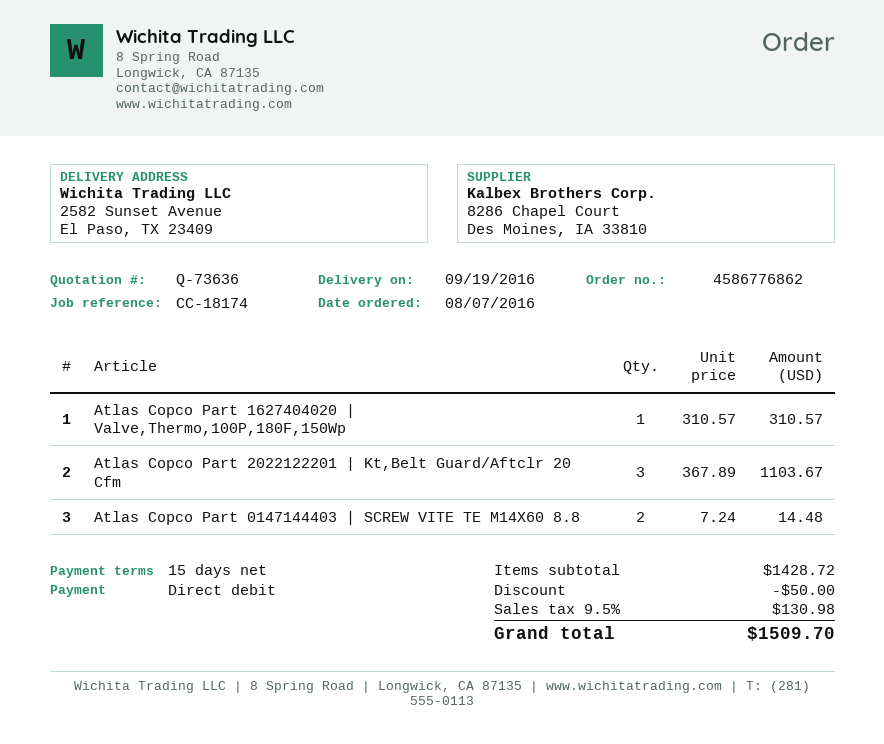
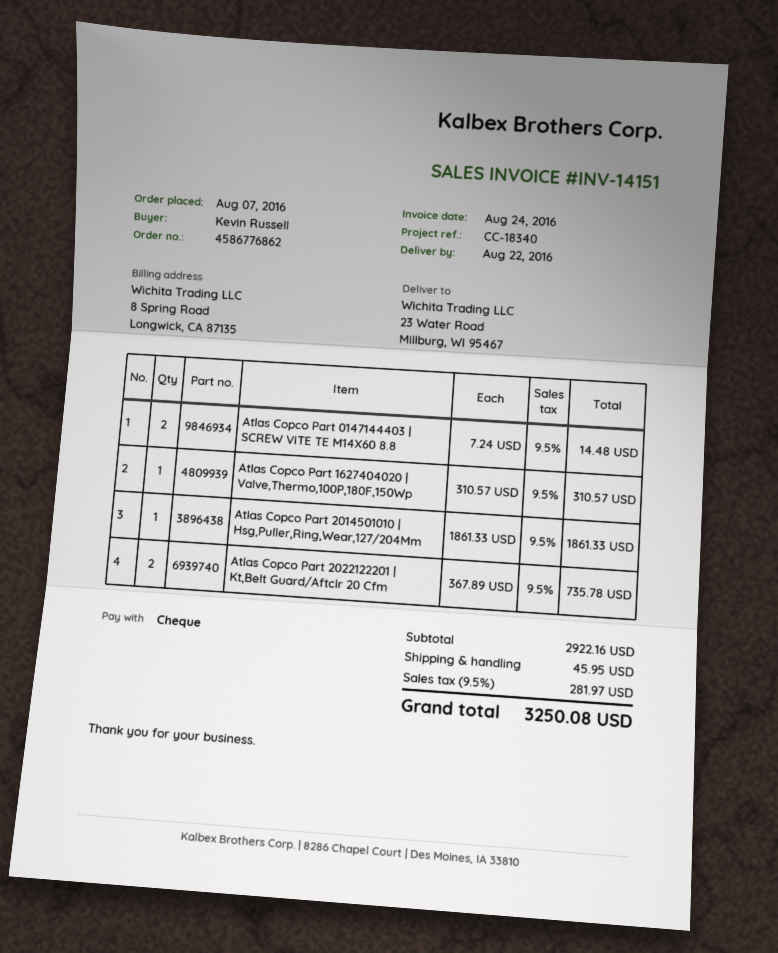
delivery date: 2016-09-19 -> 2016-08-22
reference: CC-18174 -> CC-18340
payment method: direct debit -> cheque
ship to: 2582 Sunset Avenue, El Paso, TX 23409 -> 23 Water Road, Millburg, WI 95467
Atlas Copco Part 2022122201 | Kt,Belt Guard/Aftclr 20 Cfm: 3 x 367.89 = 1103.67 -> 2 x 367.89 = 735.78
Atlas Copco Part 2014501010 | Hsg,Puller,Ring,Wear,127/204Mm: none -> 1 x 1861.33 = 1861.33
subtotal: 1428.72 -> 2922.16
discount: 50.00 -> none
shipping: none -> 45.95
tax: 9.5% = 130.98 -> 9.5% = 281.97
total: 1509.70 -> 3250.08

